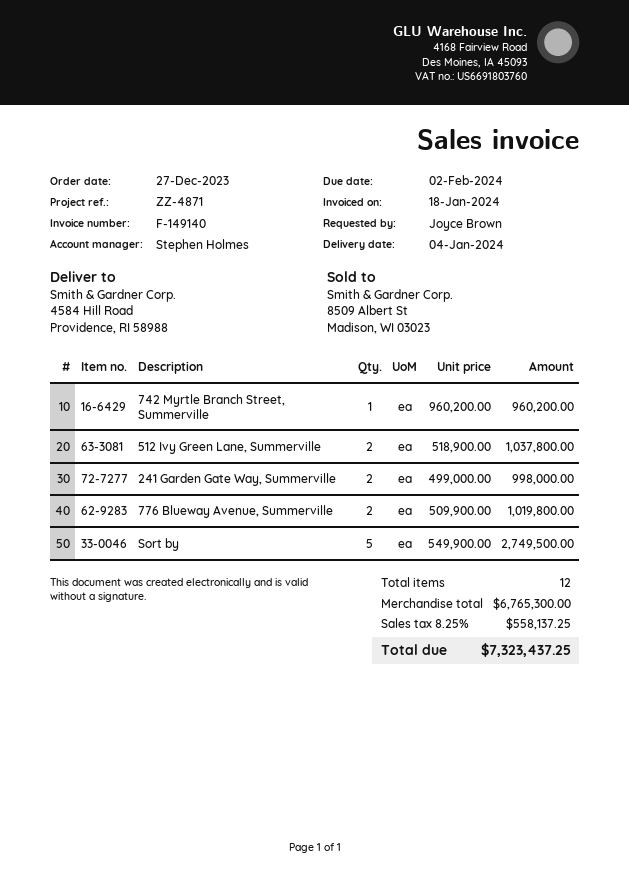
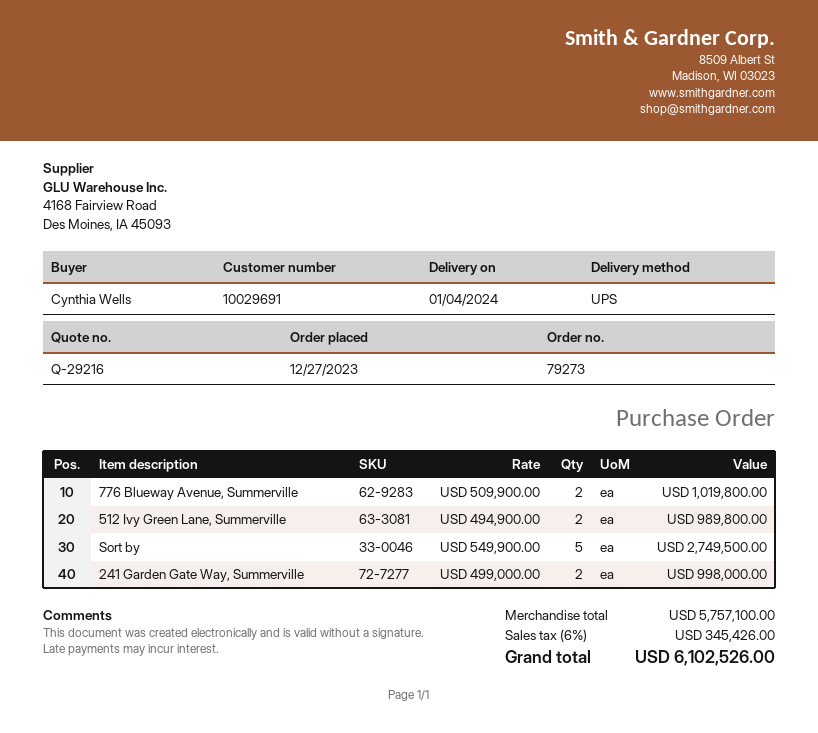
ordered by: Joyce Brown -> Cynthia Wells
742 Myrtle Branch Street, Summerville: 1 x 960200.00 = 960200.00 -> none
512 Ivy Green Lane, Summerville: 2 x 518900.00 = 1037800.00 -> 2 x 494900.00 = 989800.00
subtotal: 6765300.00 -> 5757100.00
tax: 8.25% = 558137.25 -> 6% = 345426.00
total: 7323437.25 -> 6102526.00

